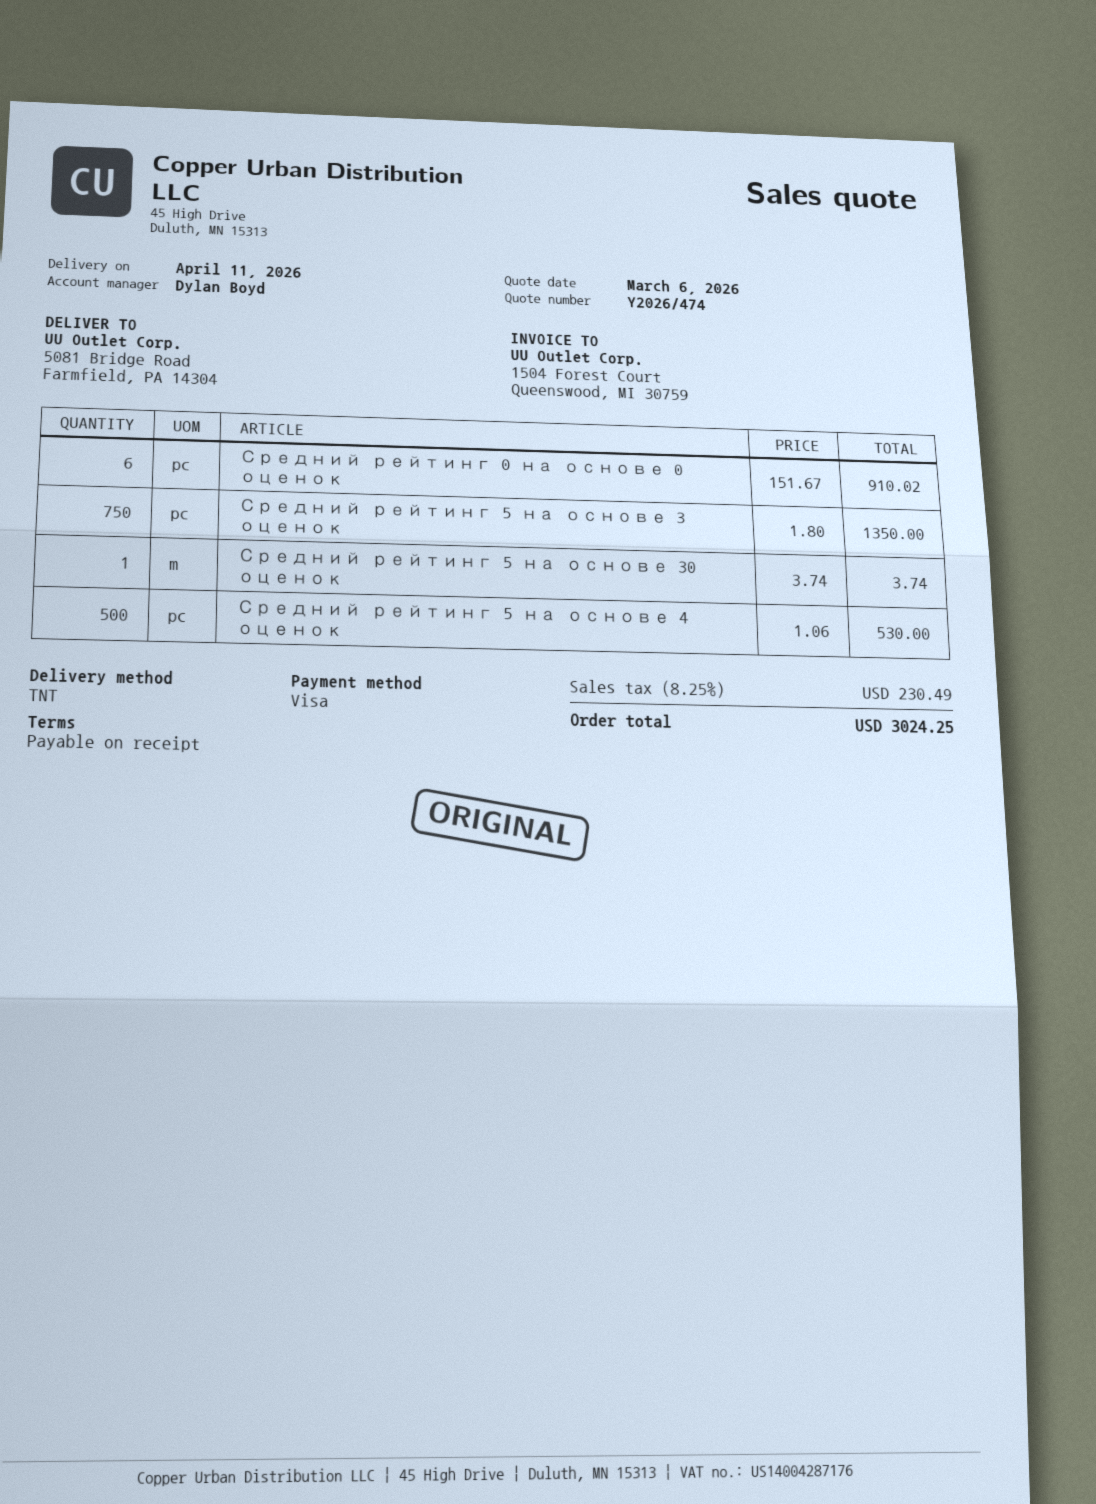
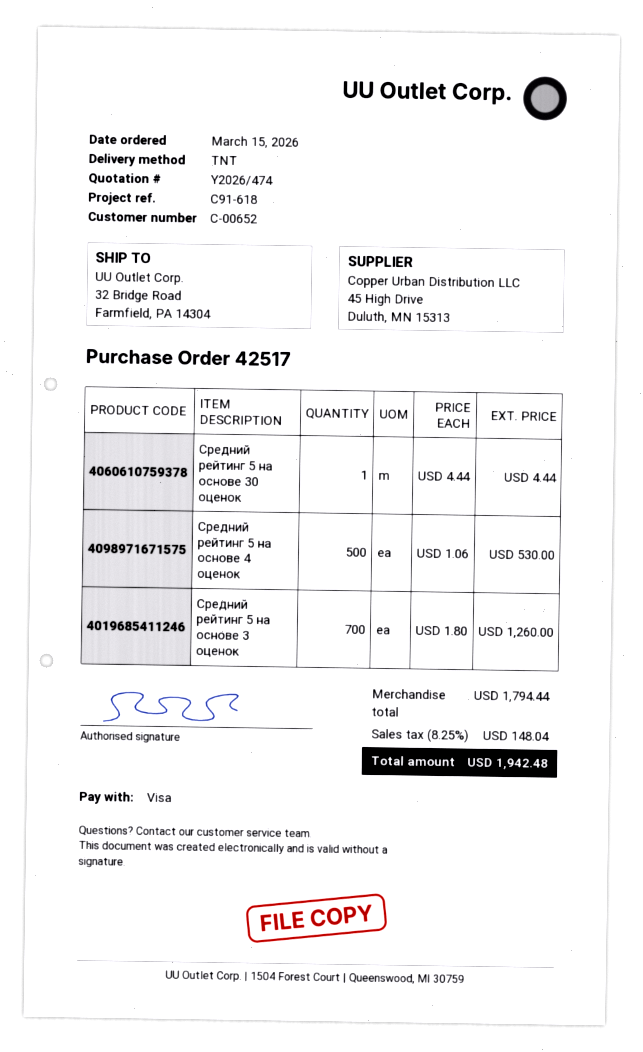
ship to: 5081 Bridge Road, Farmfield, PA 14304 -> 32 Bridge Road, Farmfield, PA 14304
Средний рейтинг 0 на основе 0 оценок: 6 x 151.67 = 910.02 -> none
Средний рейтинг 5 на основе 3 оценок: 750 x 1.80 = 1350.00 -> 700 x 1.80 = 1260.00
Средний рейтинг 5 на основе 30 оценок: 1 x 3.74 = 3.74 -> 1 x 4.44 = 4.44
tax: 8.25% = 230.49 -> 8.25% = 148.04
total: 3024.25 -> 1942.48

